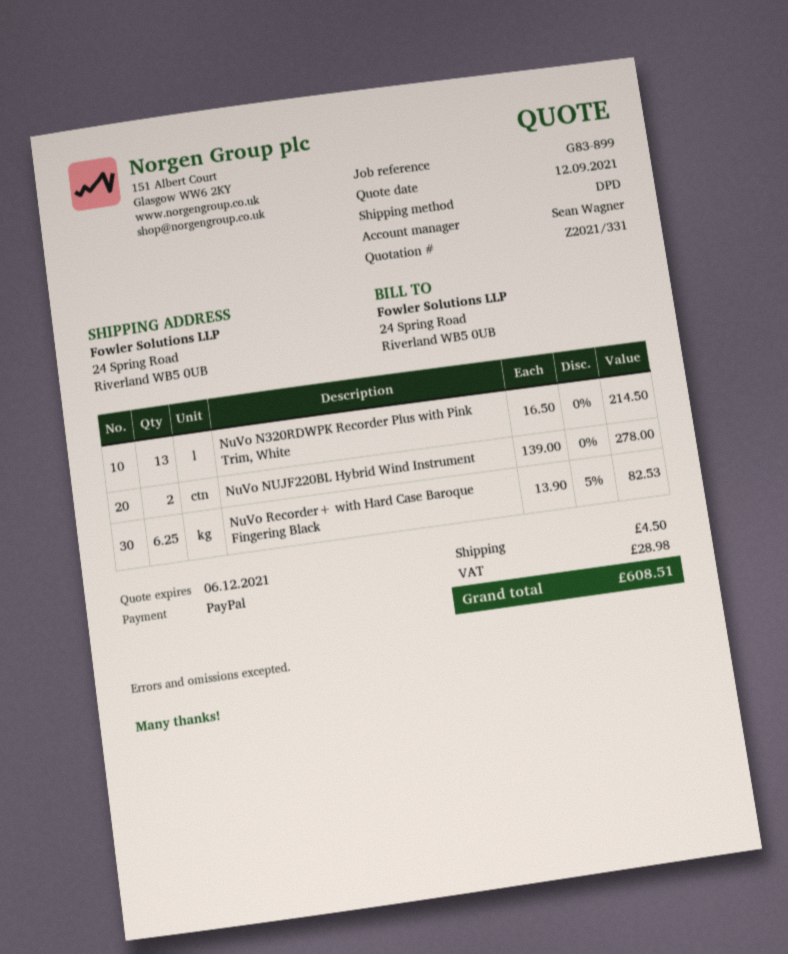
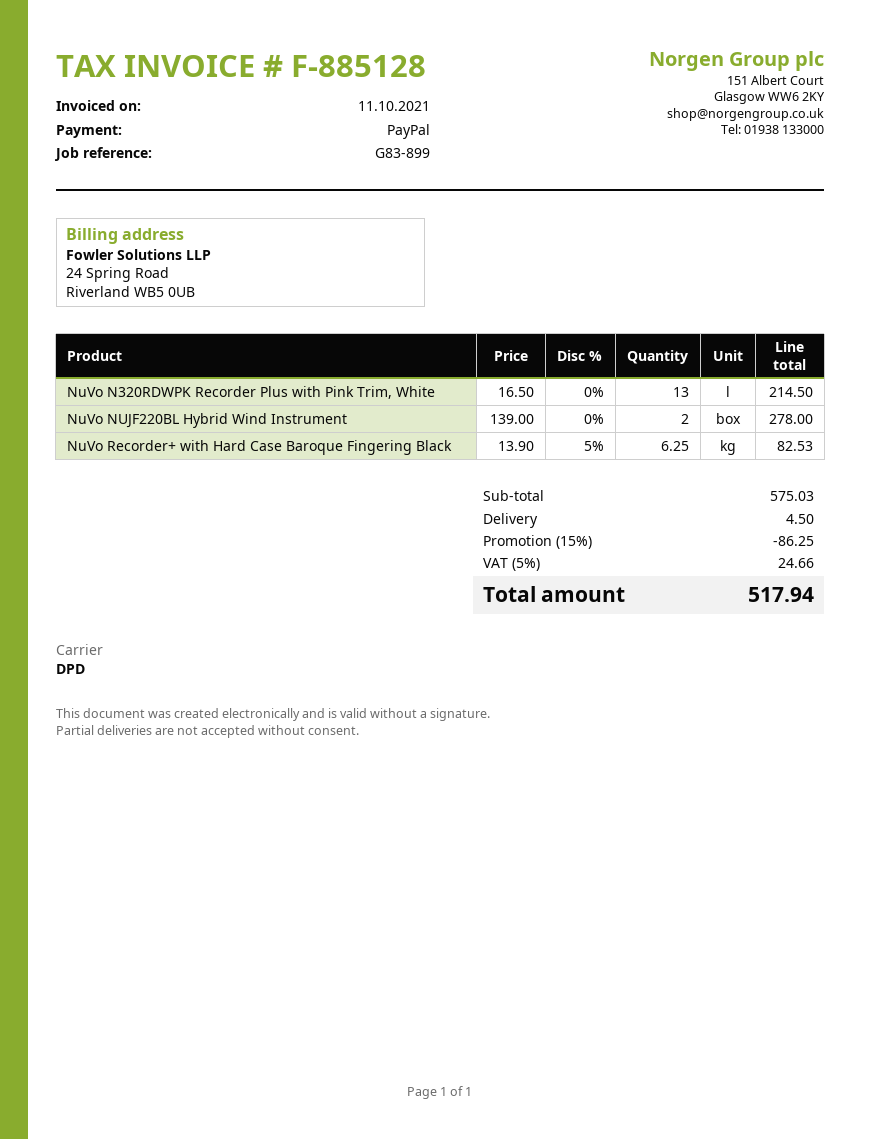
discount: none -> 15% = 86.25
tax: 28.98 -> 24.66
total: 608.51 -> 517.94

